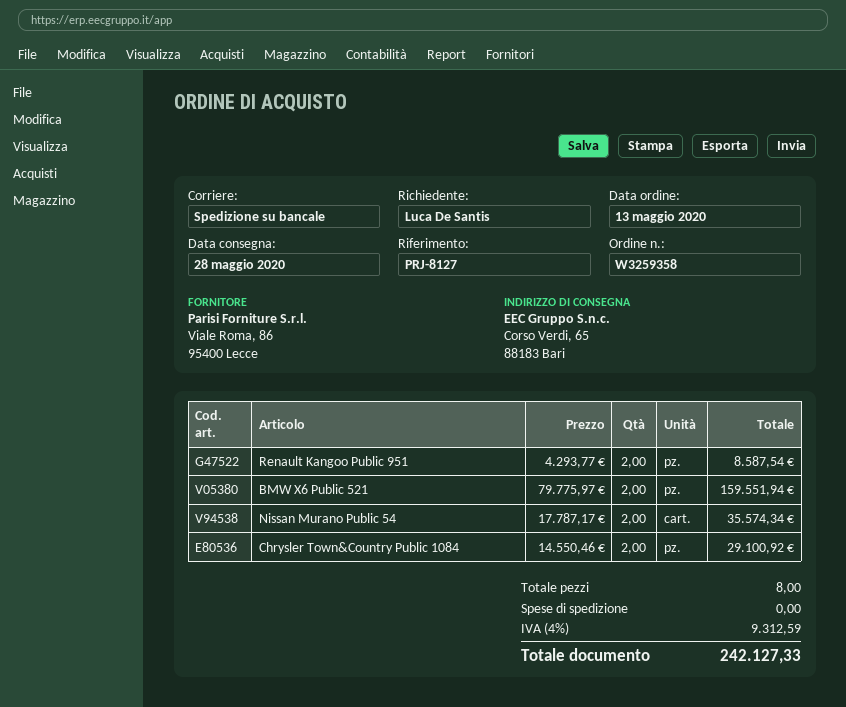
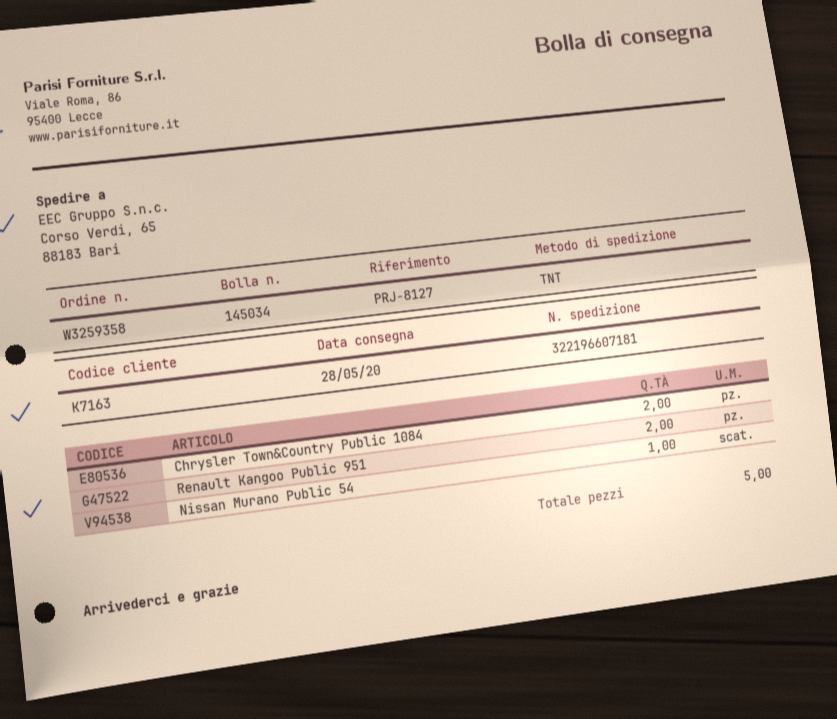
shipping method: pallet freight -> TNT
BMW X6 Public 521: 2 -> none
Nissan Murano Public 54: 2 -> 1
total quantity: 8 -> 5

